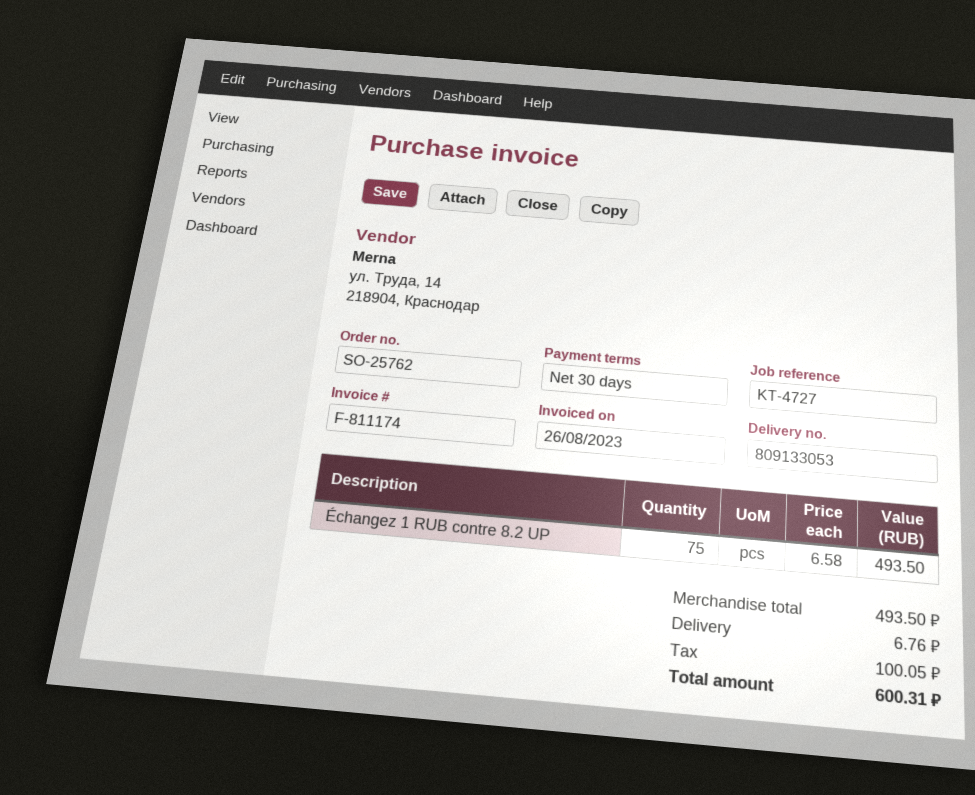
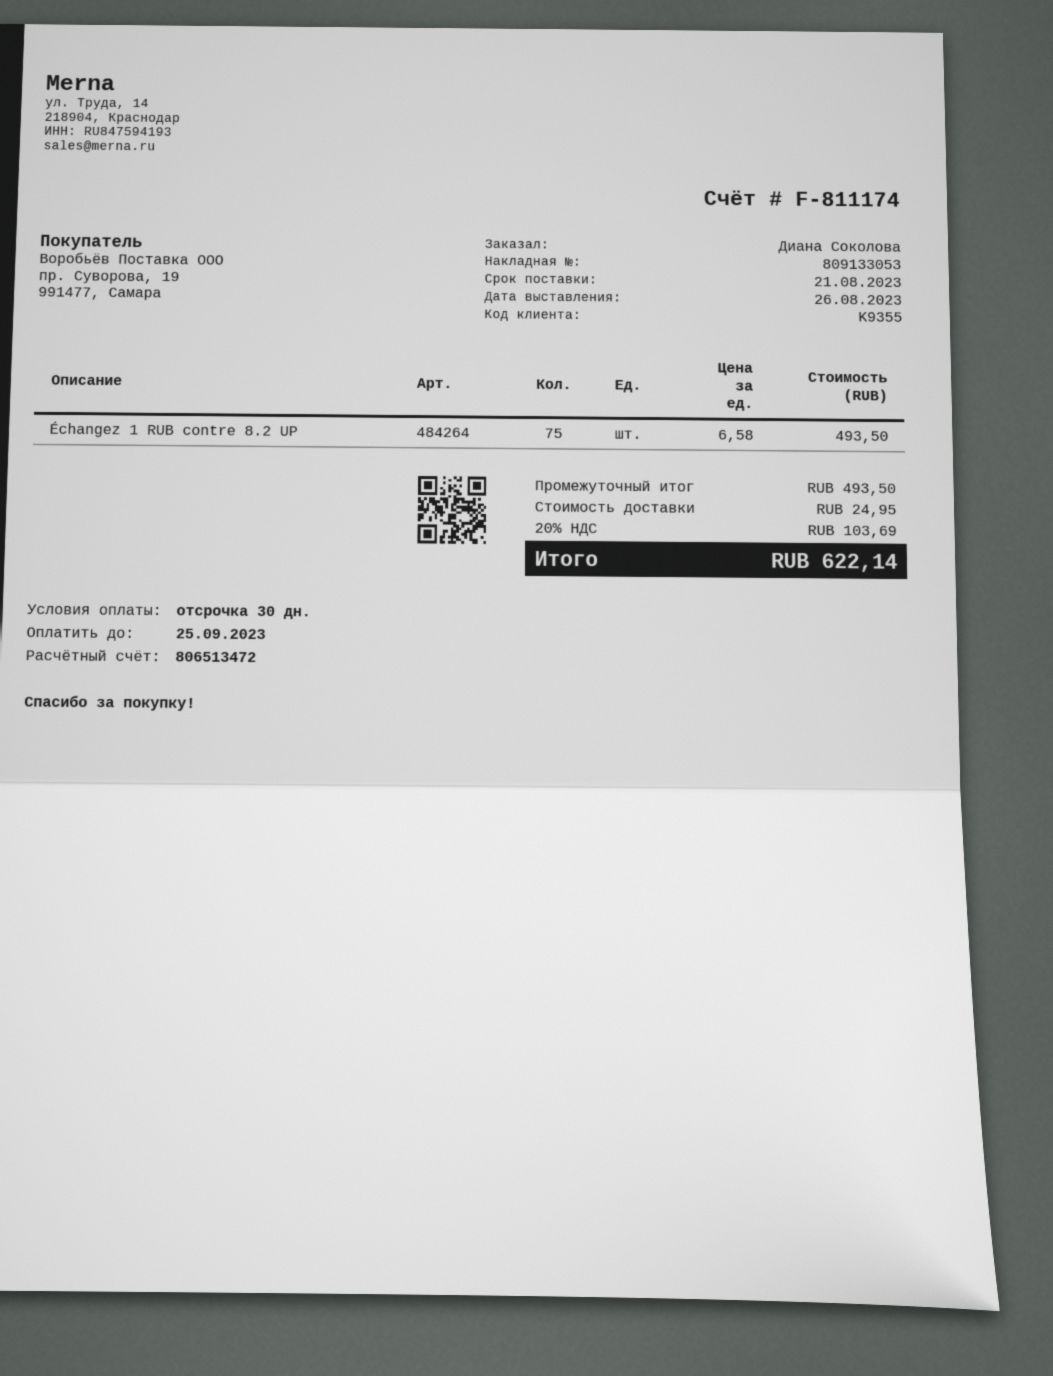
shipping: 6.76 -> 24.95
tax: 100.05 -> 103.69
total: 600.31 -> 622.14

